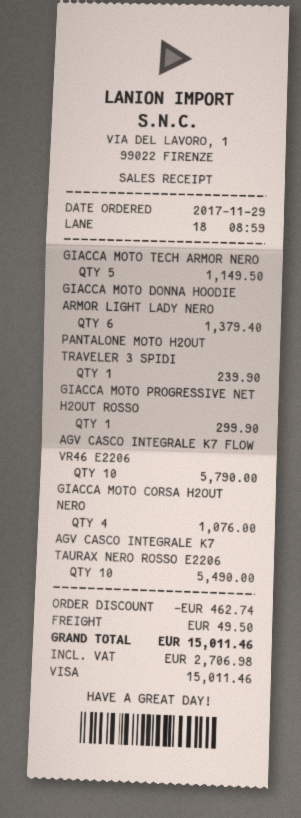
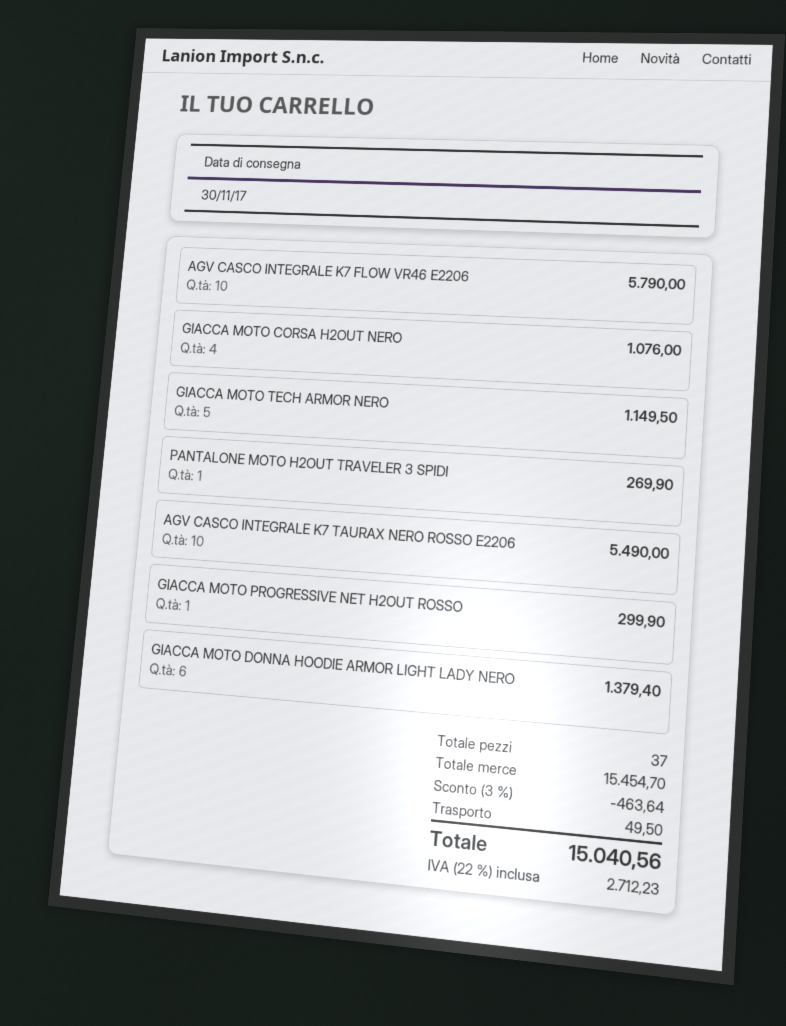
PANTALONE MOTO H2OUT TRAVELER 3 SPIDI: 1 for 239.90 -> 1 for 269.90
discount: 462.74 -> 463.64
tax: 2706.98 -> 2712.23
total: 15011.46 -> 15040.56

